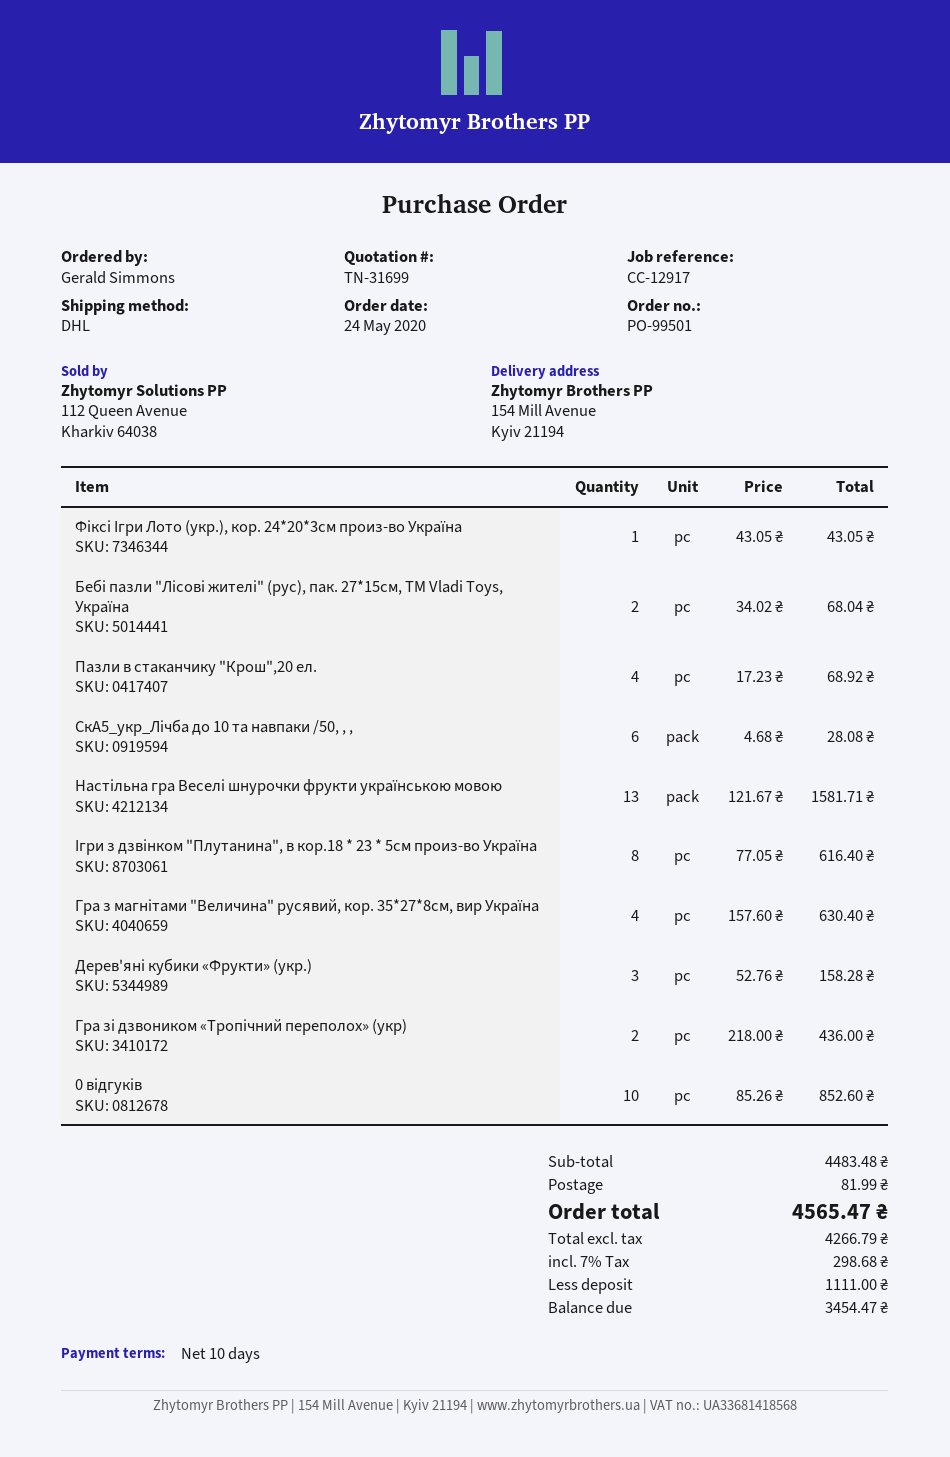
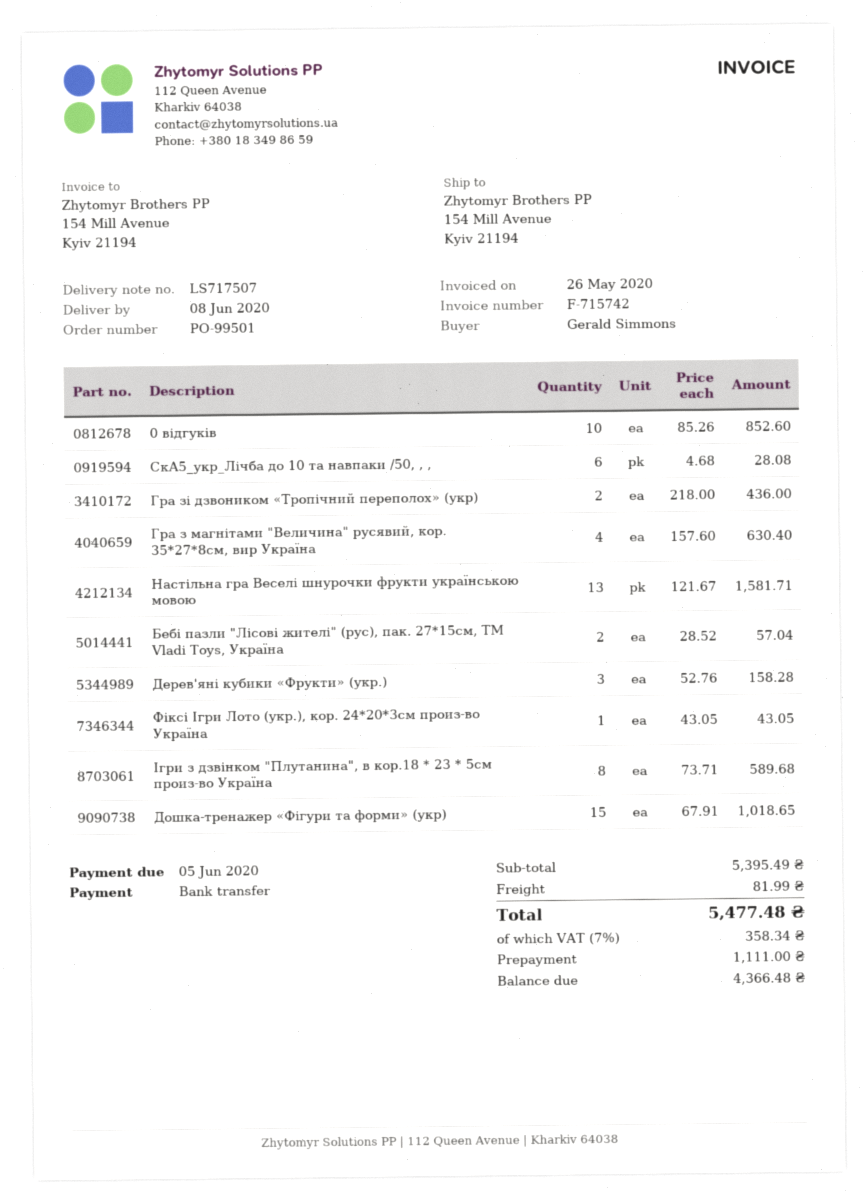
Бебі пазли "Лісові жителі" (рус), пак. 27*15см, ТМ Vladi Toys, Україна: 2 x 34.02 = 68.04 -> 2 x 28.52 = 57.04
Пазли в стаканчику "Крош",20 ел.: 4 x 17.23 = 68.92 -> none
Ігри з дзвінком "Плутанина", в кор.18 * 23 * 5см произ-во Україна: 8 x 77.05 = 616.40 -> 8 x 73.71 = 589.68
Дошка-тренажер «Фігури та форми» (укр): none -> 15 x 67.91 = 1018.65
subtotal: 4483.48 -> 5395.49
tax: 7% = 298.68 -> 7% = 358.34
total: 4565.47 -> 5477.48
balance: 3454.47 -> 4366.48

